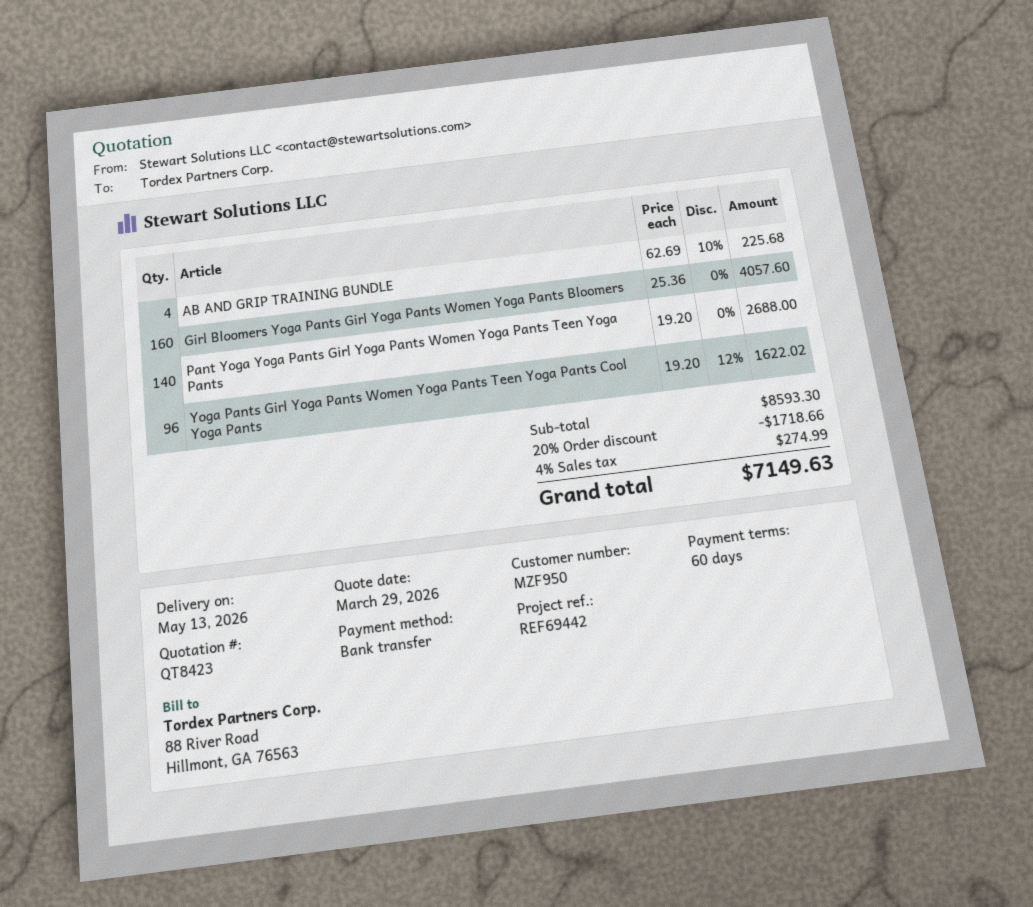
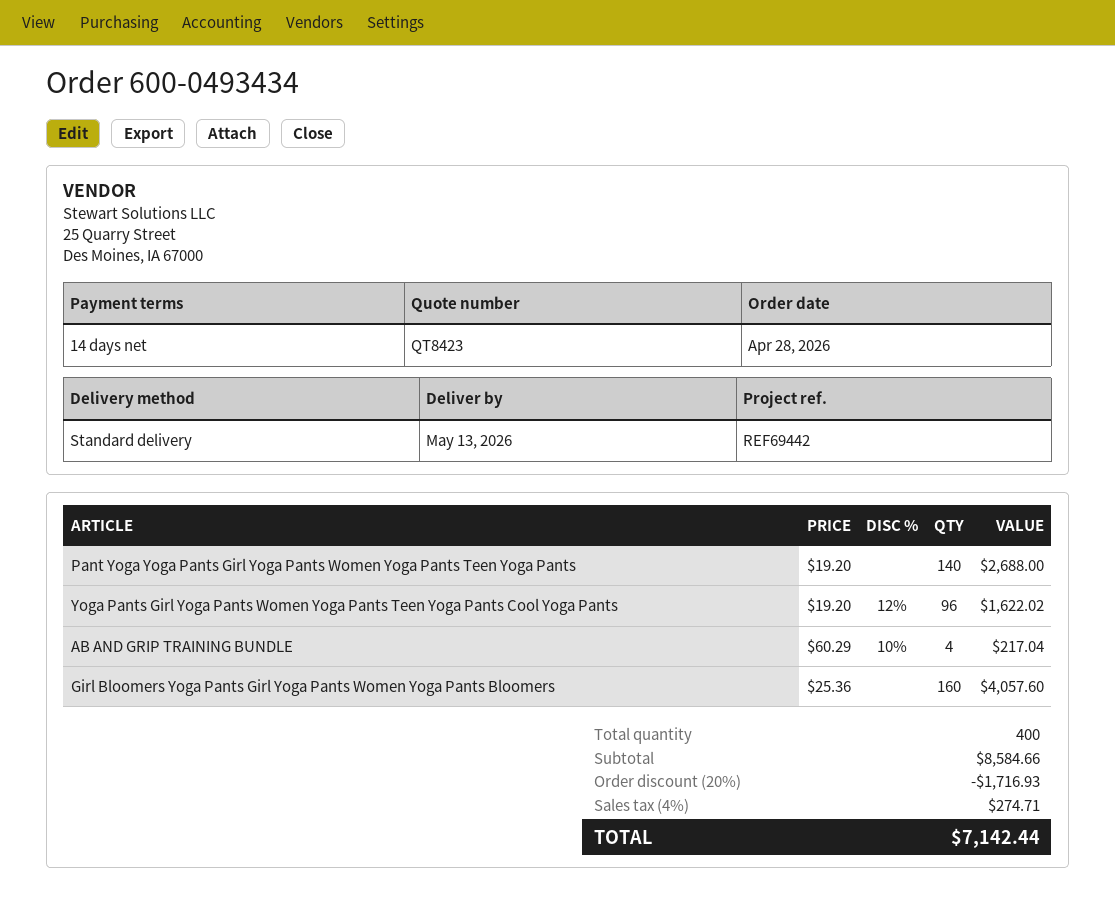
payment terms: 60 days -> 14 days
AB AND GRIP TRAINING BUNDLE: 4 x 62.69 - 10% = 225.68 -> 4 x 60.29 - 10% = 217.04
subtotal: 8593.30 -> 8584.66
discount: 20% = 1718.66 -> 20% = 1716.93
tax: 4% = 274.99 -> 4% = 274.71
total: 7149.63 -> 7142.44

